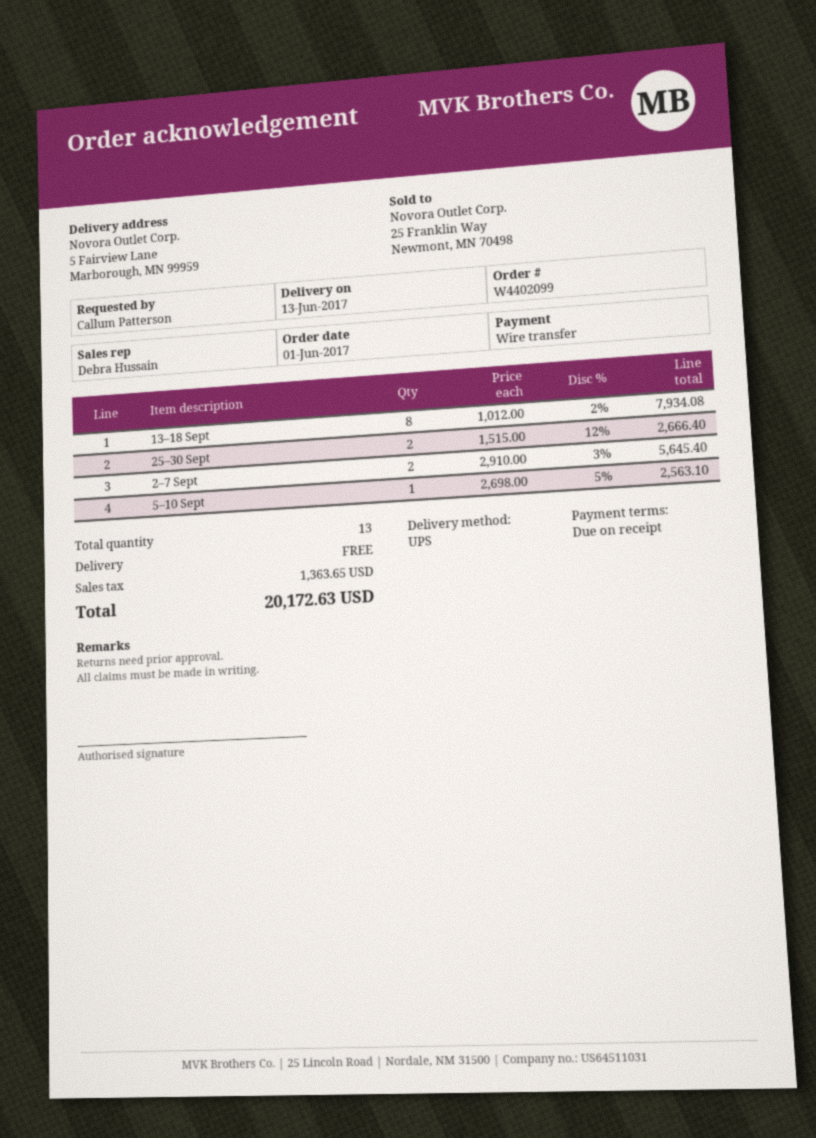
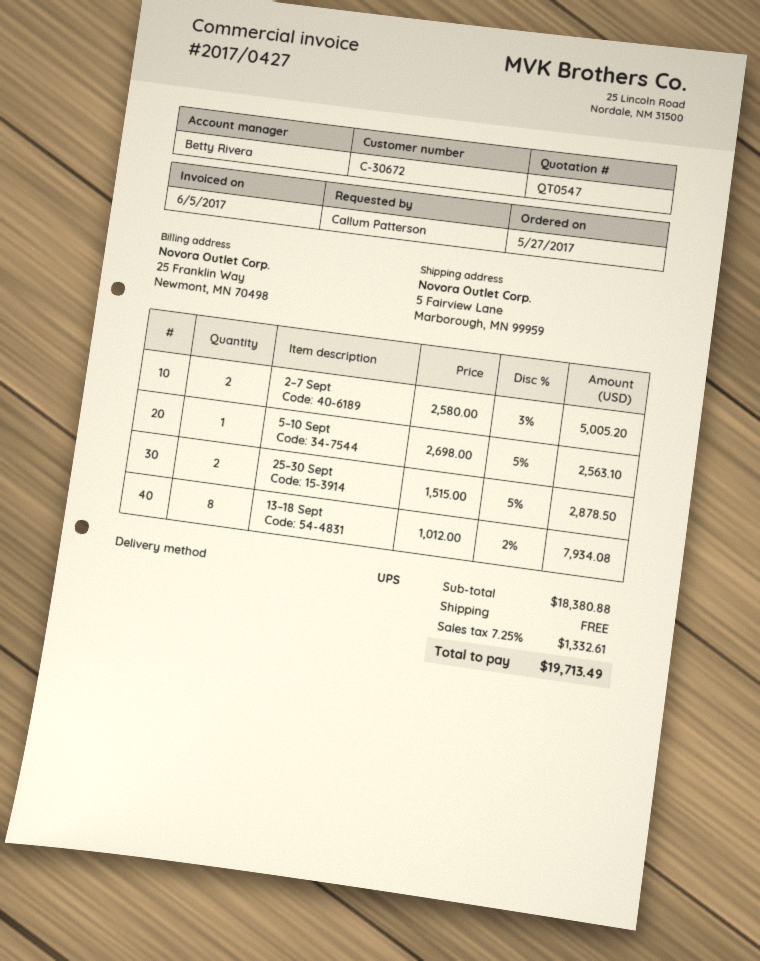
order date: 2017-06-01 -> 2017-05-27
sales rep: Debra Hussain -> Betty Rivera
25–30 Sept: 2 x 1515.00 - 12% = 2666.40 -> 2 x 1515.00 - 5% = 2878.50
2–7 Sept: 2 x 2910.00 - 3% = 5645.40 -> 2 x 2580.00 - 3% = 5005.20
tax: 1363.65 -> 1332.61
total: 20172.63 -> 19713.49

